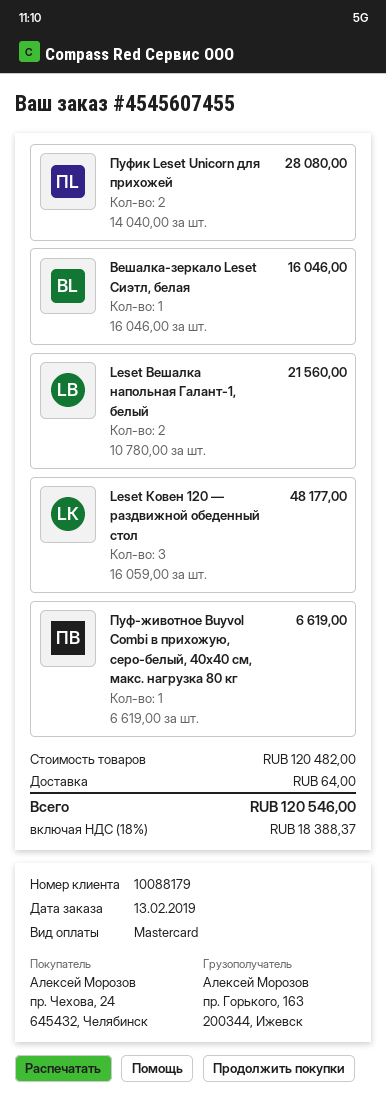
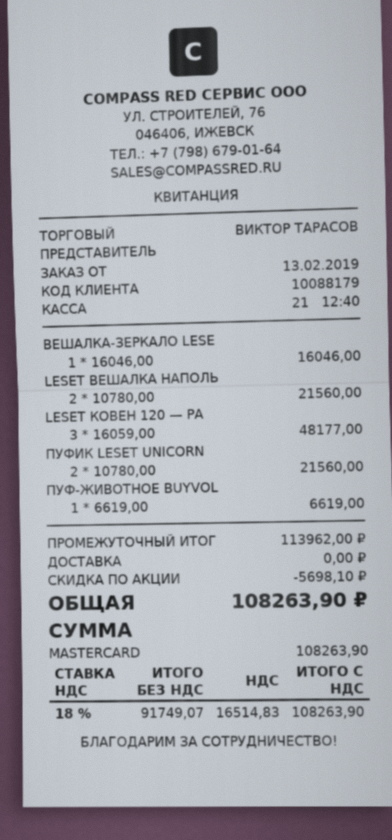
Пуфик Leset Unicorn для прихожей: 2 x 14040.00 = 28080.00 -> 2 x 10780.00 = 21560.00
subtotal: 120482.00 -> 113962.00
discount: none -> 5698.10
shipping: 64.00 -> 0.00
tax: 18% = 18388.37 -> 18% = 16514.83
total: 120546.00 -> 108263.90

